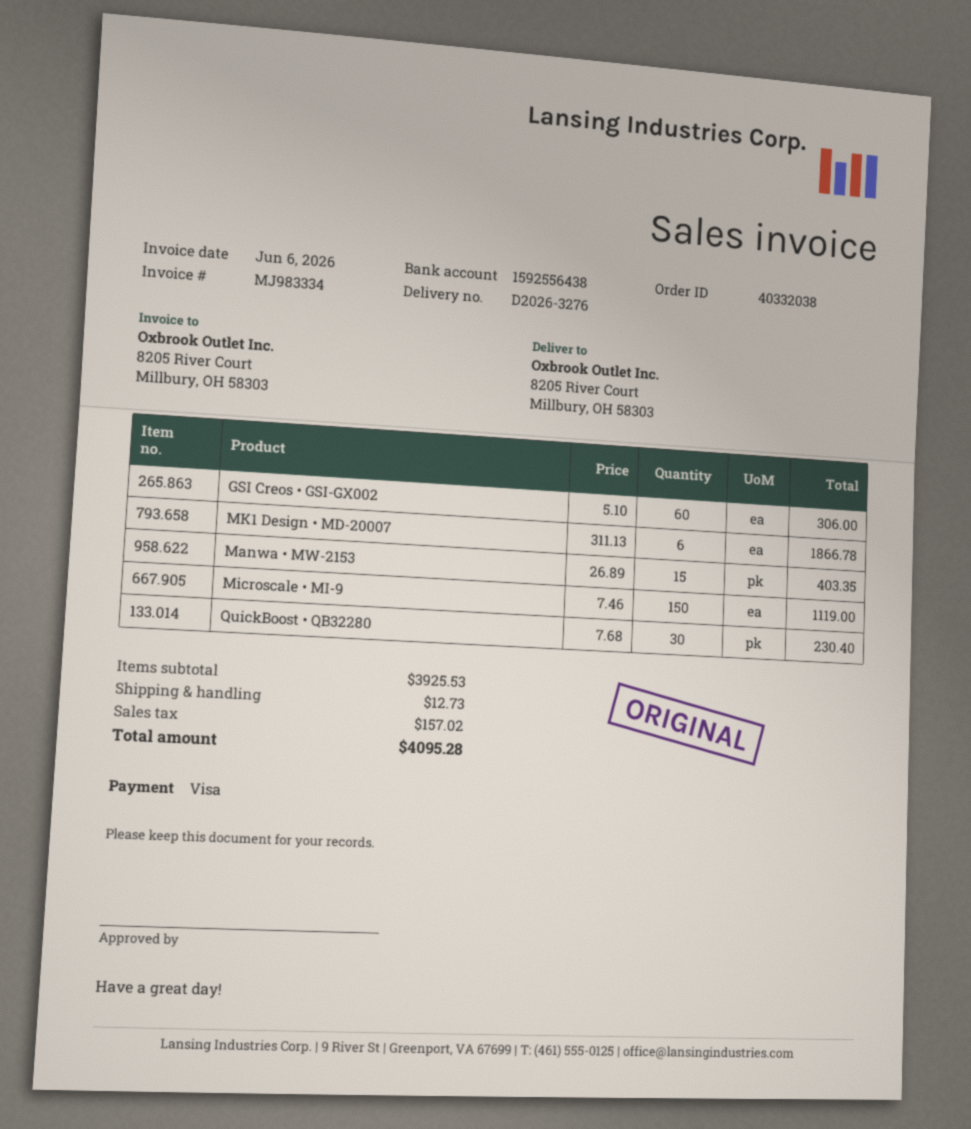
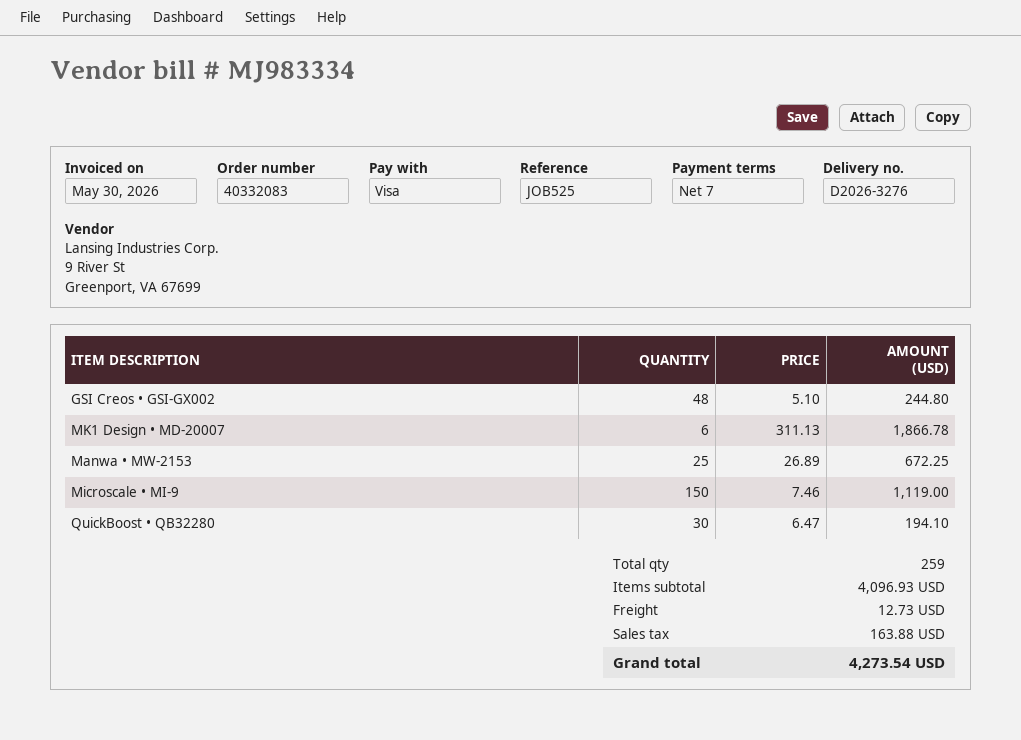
order number: 40332038 -> 40332083
invoice date: 2026-06-06 -> 2026-05-30
GSI Creos • GSI-GX002: 60 x 5.10 = 306.00 -> 48 x 5.10 = 244.80
Manwa • MW-2153: 15 x 26.89 = 403.35 -> 25 x 26.89 = 672.25
QuickBoost • QB32280: 30 x 7.68 = 230.40 -> 30 x 6.47 = 194.10
subtotal: 3925.53 -> 4096.93
tax: 157.02 -> 163.88
total: 4095.28 -> 4273.54

